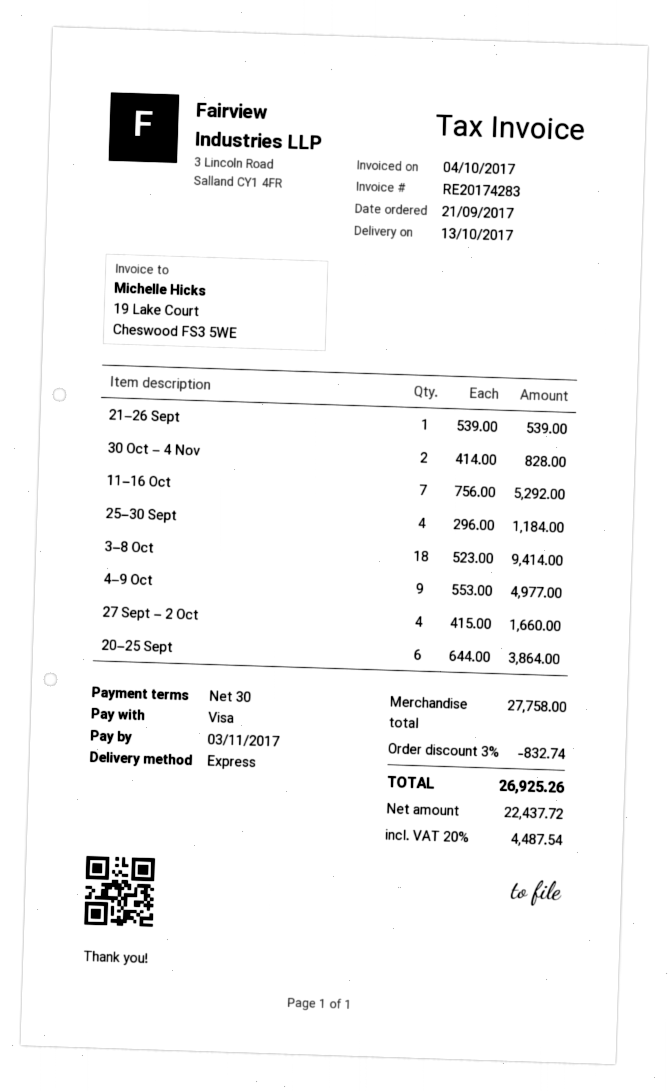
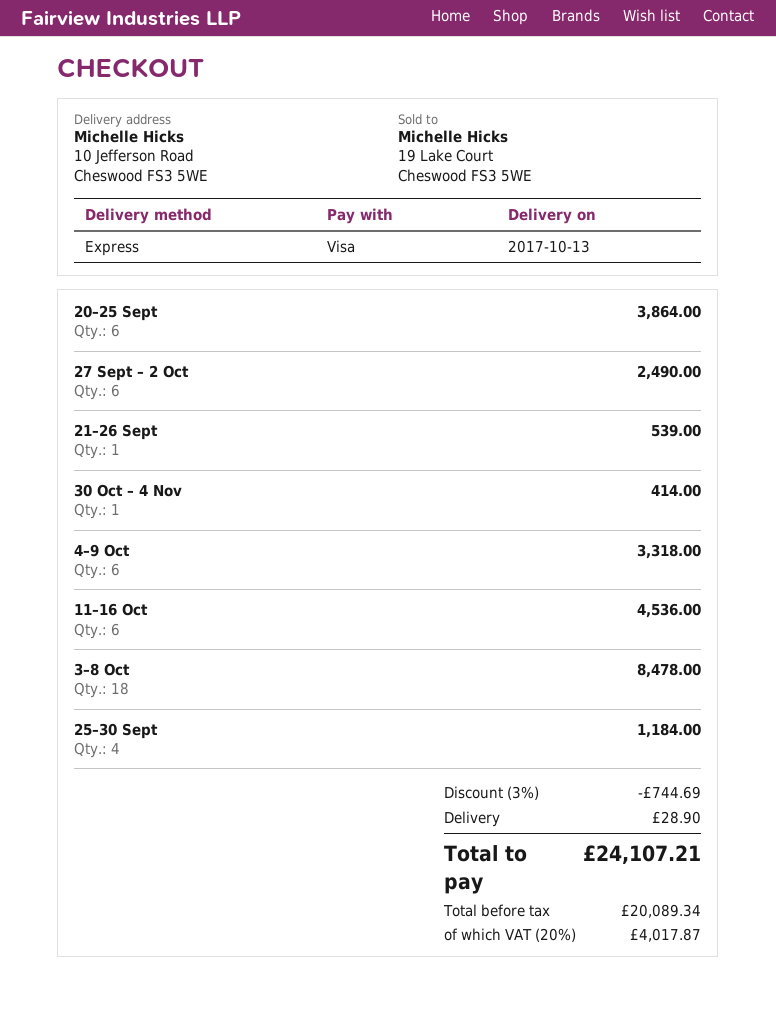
30 Oct – 4 Nov: 2 for 828.00 -> 1 for 414.00
11–16 Oct: 7 for 5292.00 -> 6 for 4536.00
3–8 Oct: 18 for 9414.00 -> 18 for 8478.00
4–9 Oct: 9 for 4977.00 -> 6 for 3318.00
27 Sept – 2 Oct: 4 for 1660.00 -> 6 for 2490.00
discount: 3% = 832.74 -> 3% = 744.69
shipping: none -> 28.90
net: 22437.72 -> 20089.34
tax: 20% = 4487.54 -> 20% = 4017.87
total: 26925.26 -> 24107.21

